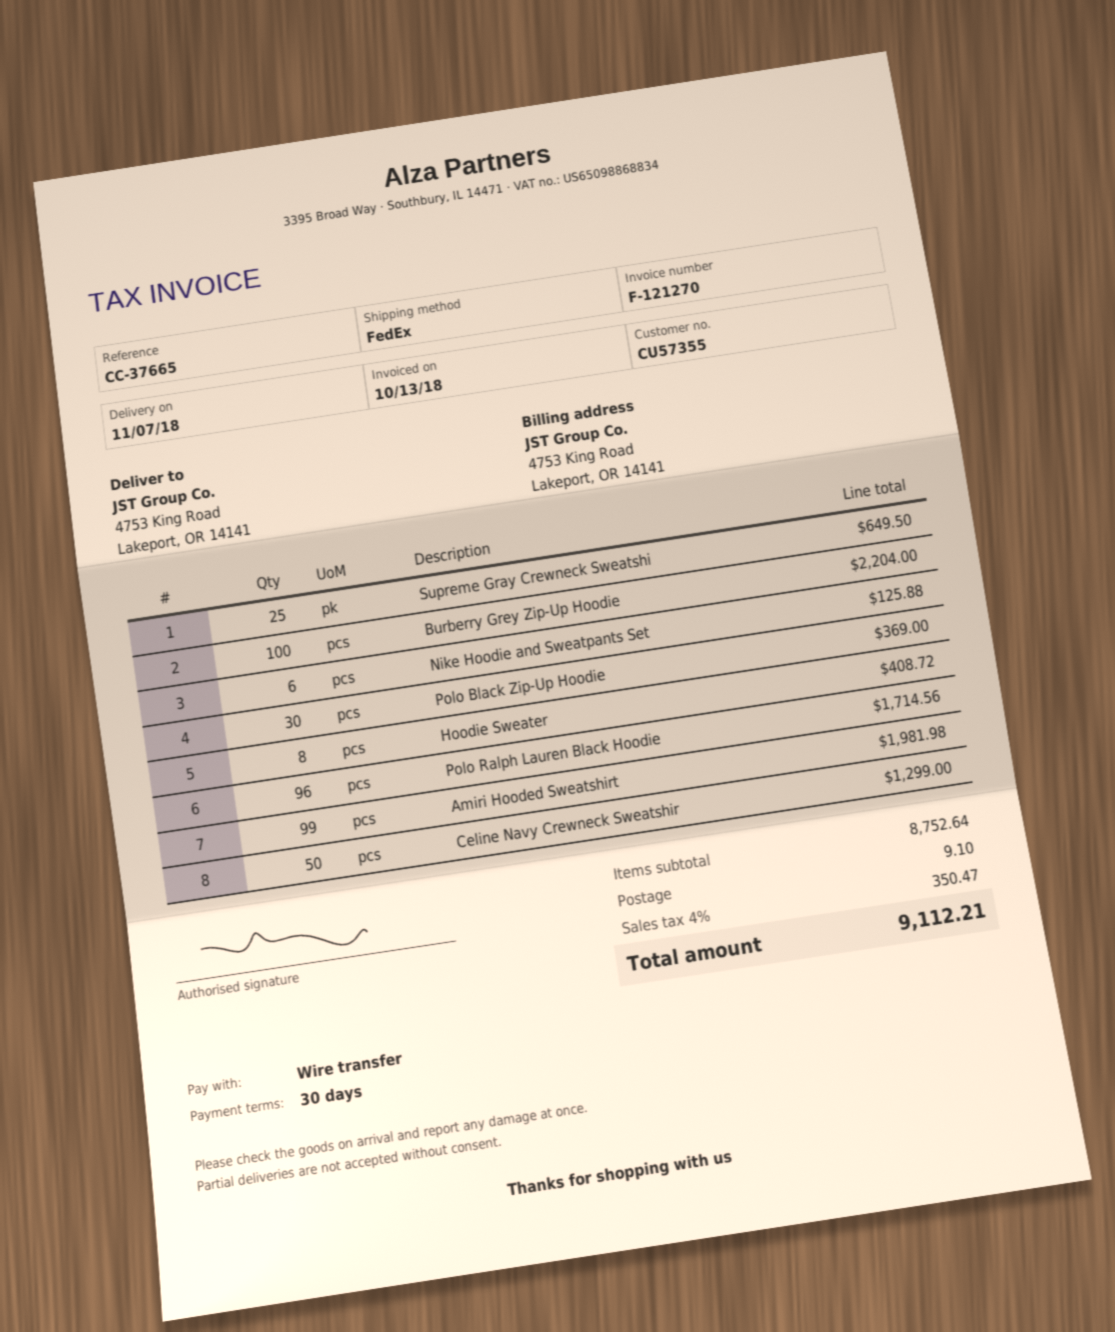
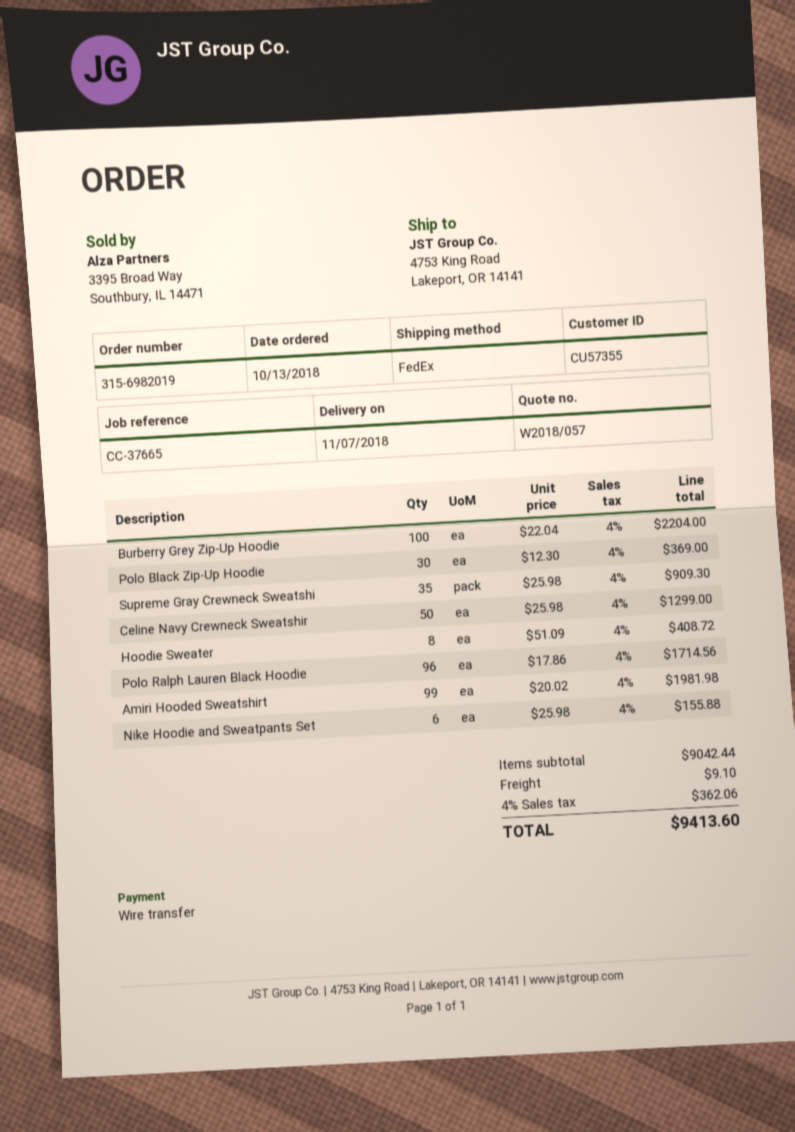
Supreme Gray Crewneck Sweatshi: 25 for 649.50 -> 35 for 909.30
Nike Hoodie and Sweatpants Set: 6 for 125.88 -> 6 for 155.88
subtotal: 8752.64 -> 9042.44
tax: 4% = 350.47 -> 4% = 362.06
total: 9112.21 -> 9413.60

